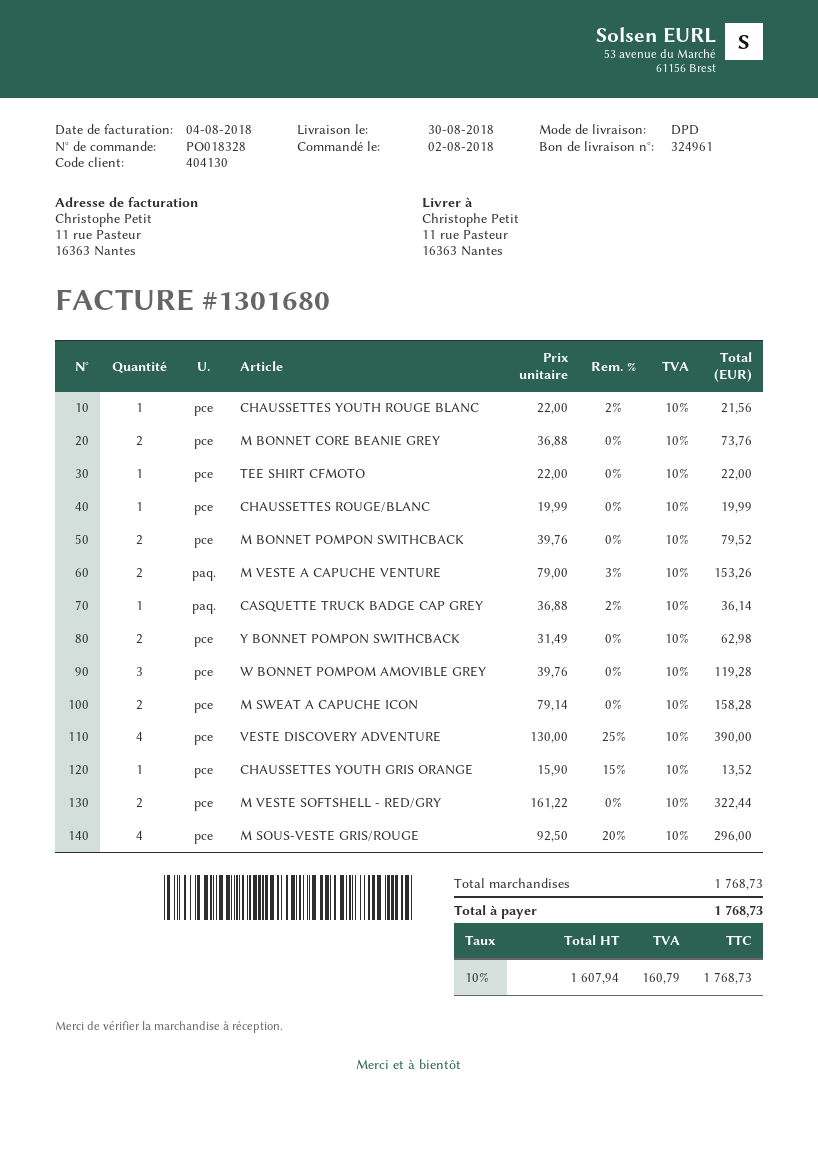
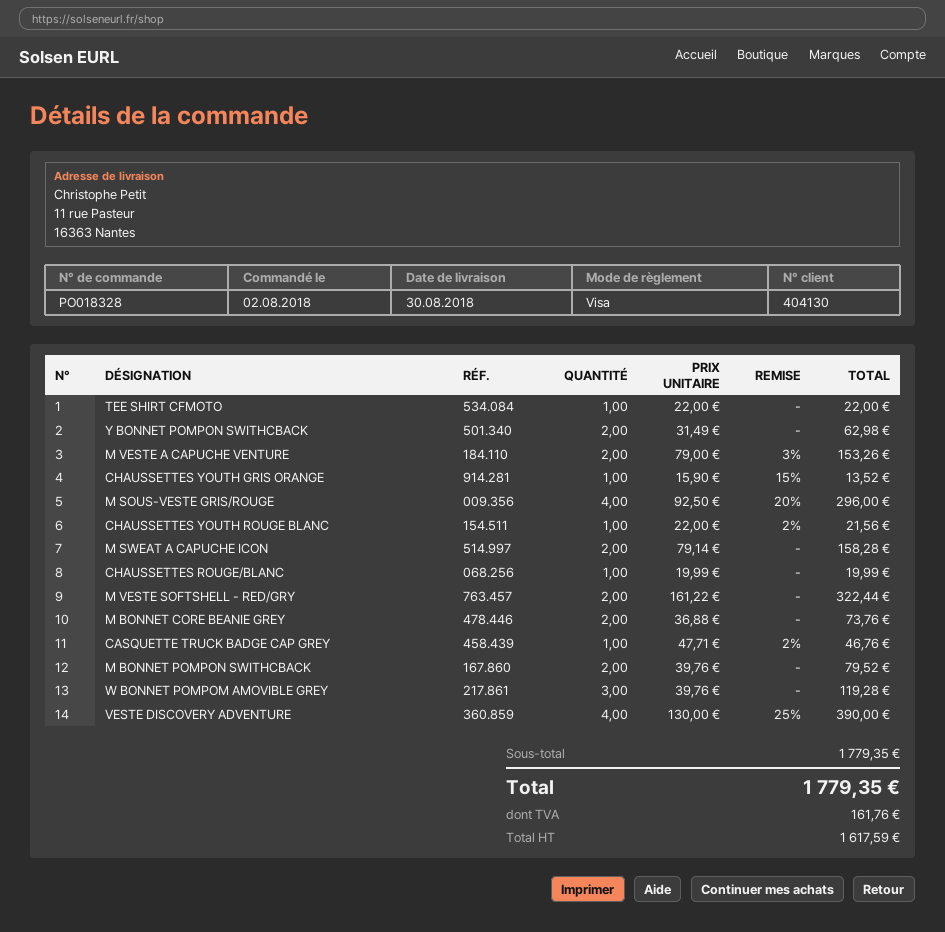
CASQUETTE TRUCK BADGE CAP GREY: 1 x 36.88 - 2% = 36.14 -> 1 x 47.71 - 2% = 46.76
subtotal: 1768.73 -> 1779.35
net: 1607.94 -> 1617.59
tax: 160.79 -> 161.76
total: 1768.73 -> 1779.35

